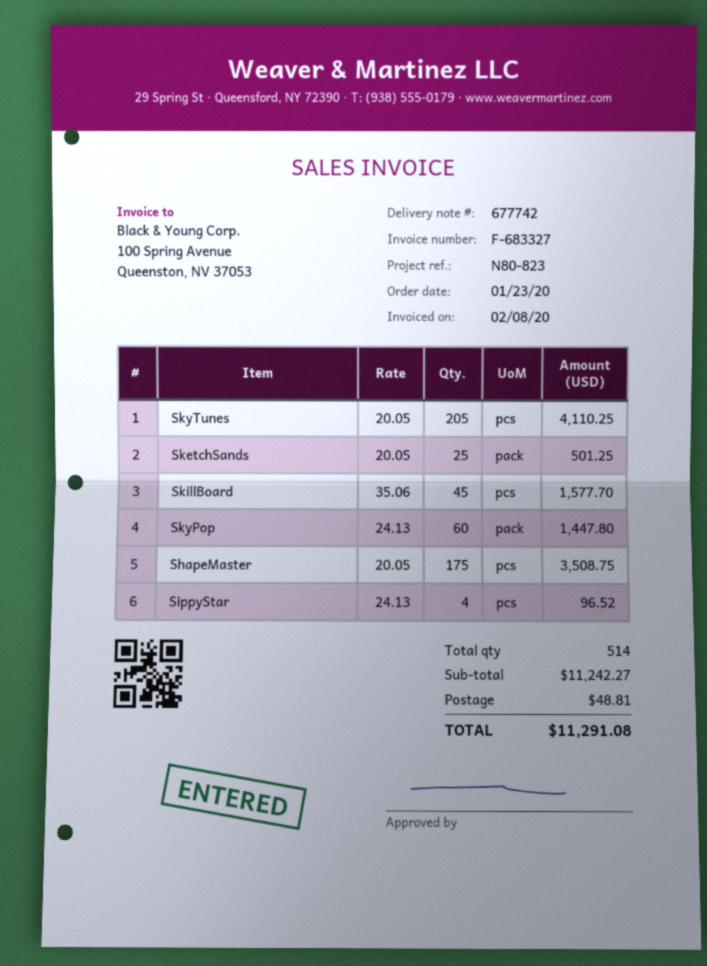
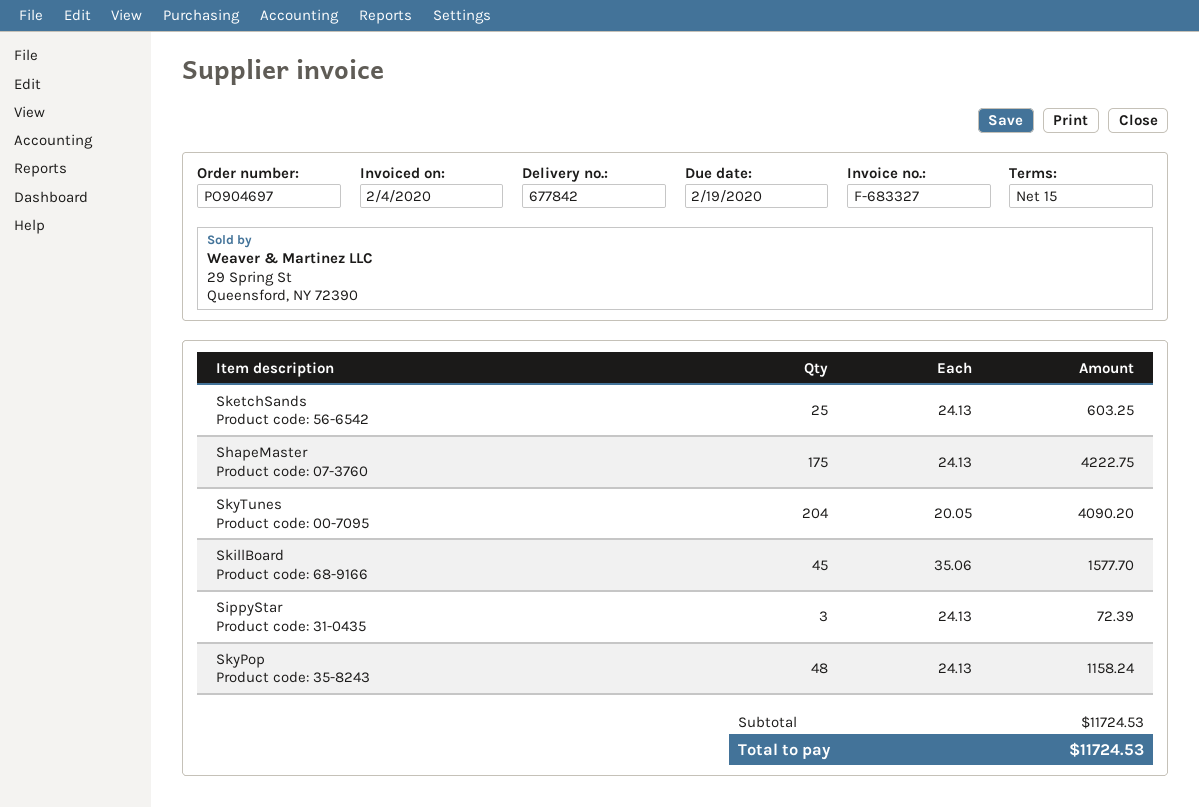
delivery note number: 677742 -> 677842
invoice date: 2020-02-08 -> 2020-02-04
SkyTunes: 205 x 20.05 = 4110.25 -> 204 x 20.05 = 4090.20
SketchSands: 25 x 20.05 = 501.25 -> 25 x 24.13 = 603.25
SkyPop: 60 x 24.13 = 1447.80 -> 48 x 24.13 = 1158.24
ShapeMaster: 175 x 20.05 = 3508.75 -> 175 x 24.13 = 4222.75
SippyStar: 4 x 24.13 = 96.52 -> 3 x 24.13 = 72.39
subtotal: 11242.27 -> 11724.53
shipping: 48.81 -> none
total: 11291.08 -> 11724.53

